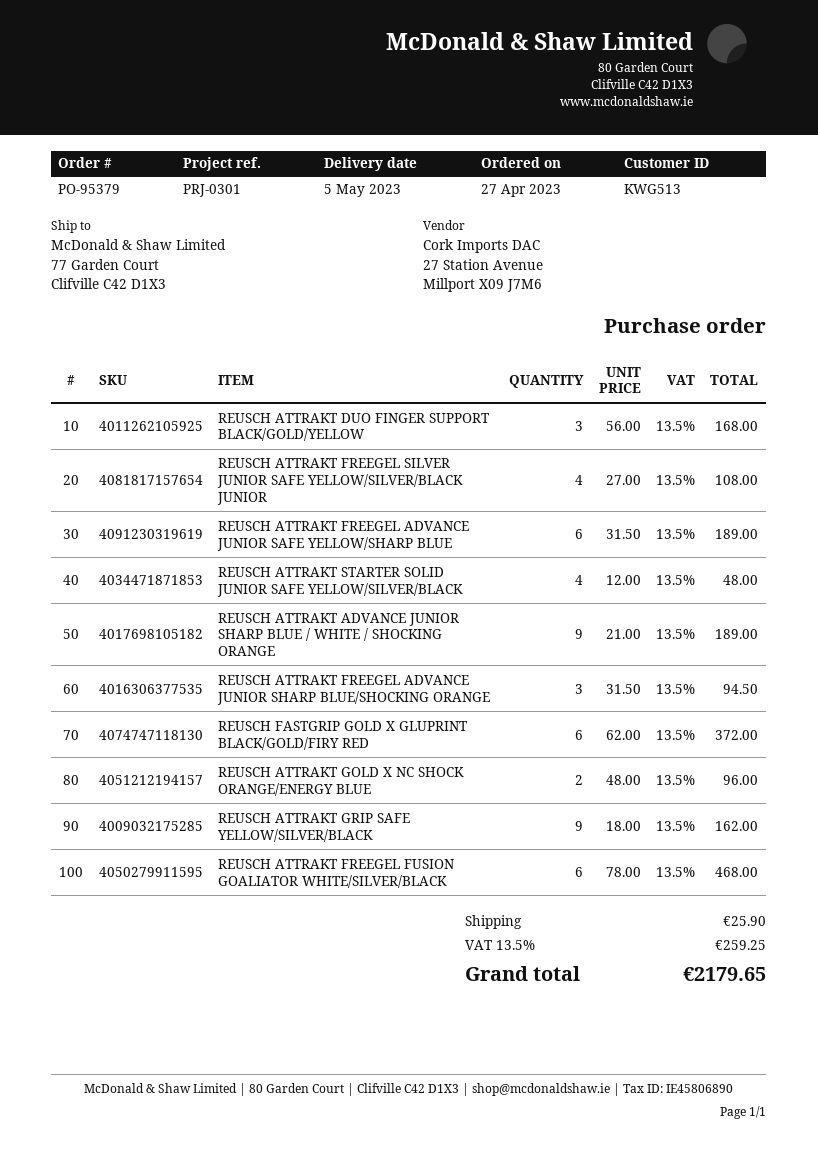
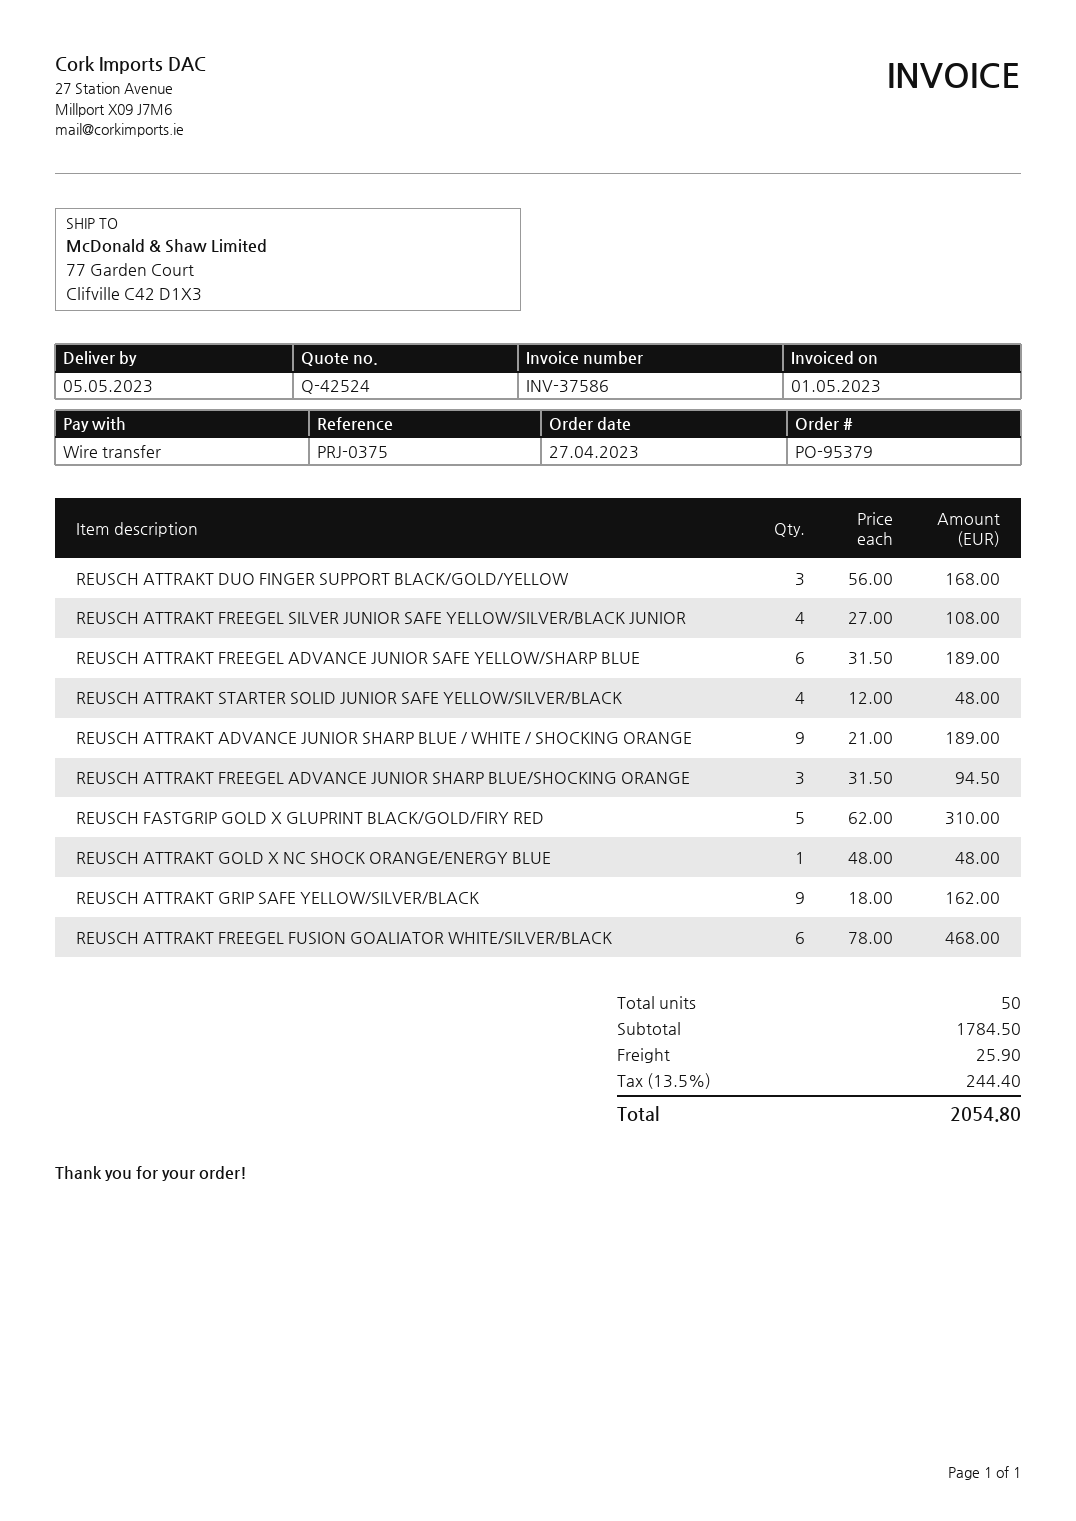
reference: PRJ-0301 -> PRJ-0375
REUSCH FASTGRIP GOLD X GLUPRINT BLACK/GOLD/FIRY RED: 6 x 62.00 = 372.00 -> 5 x 62.00 = 310.00
REUSCH ATTRAKT GOLD X NC SHOCK ORANGE/ENERGY BLUE: 2 x 48.00 = 96.00 -> 1 x 48.00 = 48.00
tax: 13.5% = 259.25 -> 13.5% = 244.40
total: 2179.65 -> 2054.80

